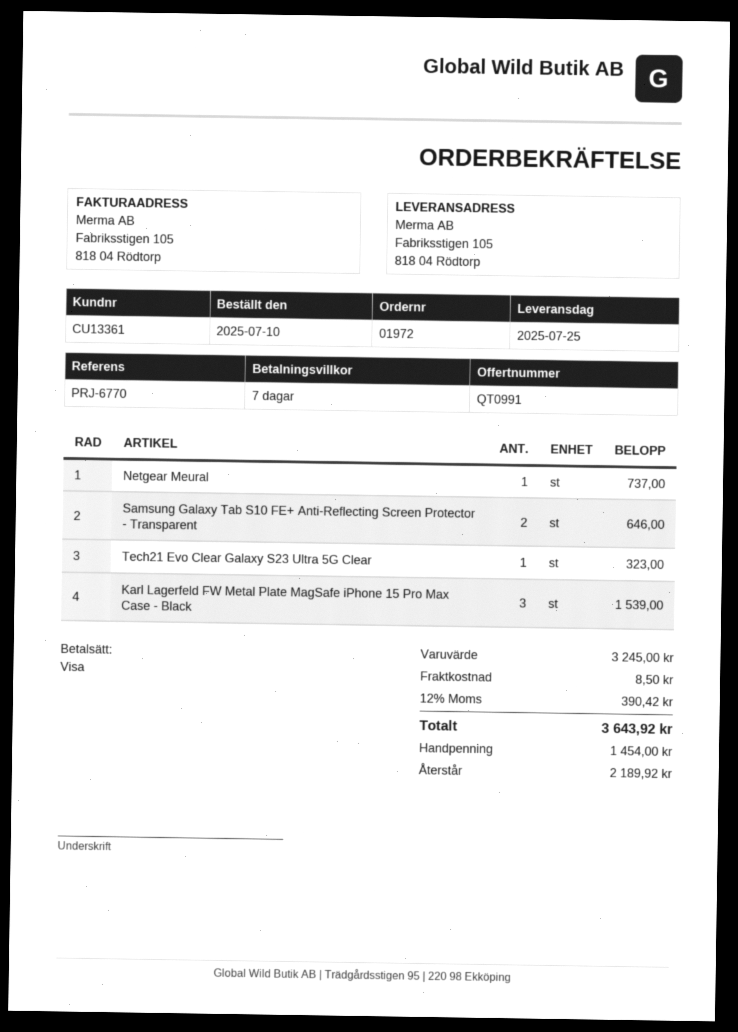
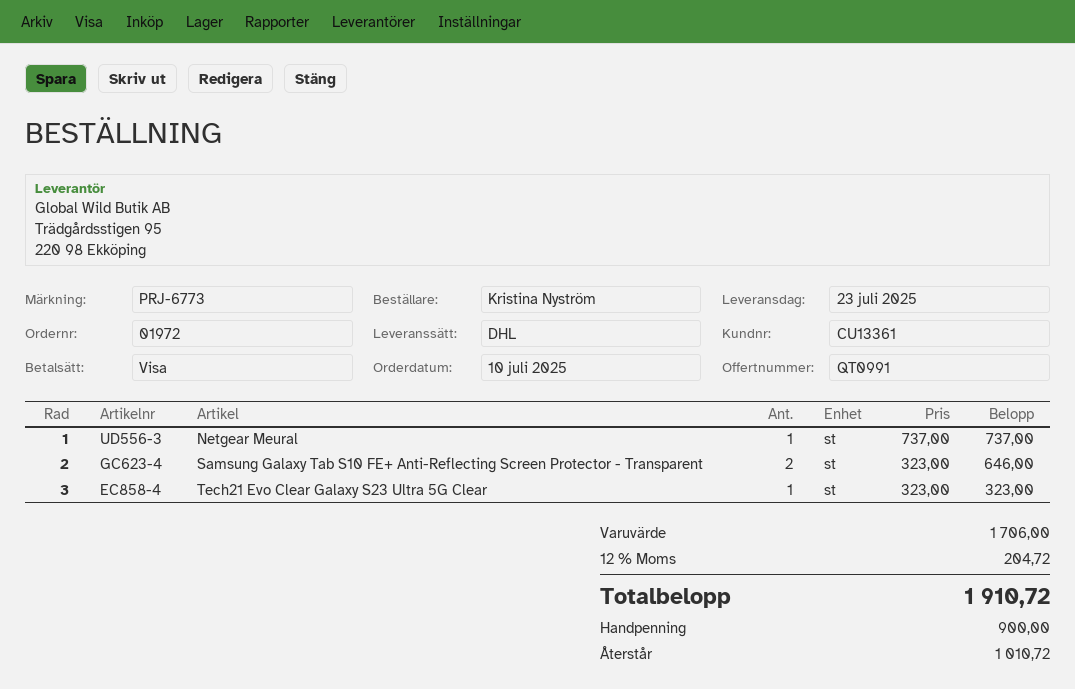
delivery date: 2025-07-25 -> 2025-07-23
reference: PRJ-6770 -> PRJ-6773
Karl Lagerfeld FW Metal Plate MagSafe iPhone 15 Pro Max Case - Black: 3 for 1539.00 -> none
subtotal: 3245.00 -> 1706.00
shipping: 8.50 -> none
tax: 12% = 390.42 -> 12% = 204.72
total: 3643.92 -> 1910.72
deposit: 1454.00 -> 900.00
balance: 2189.92 -> 1010.72

